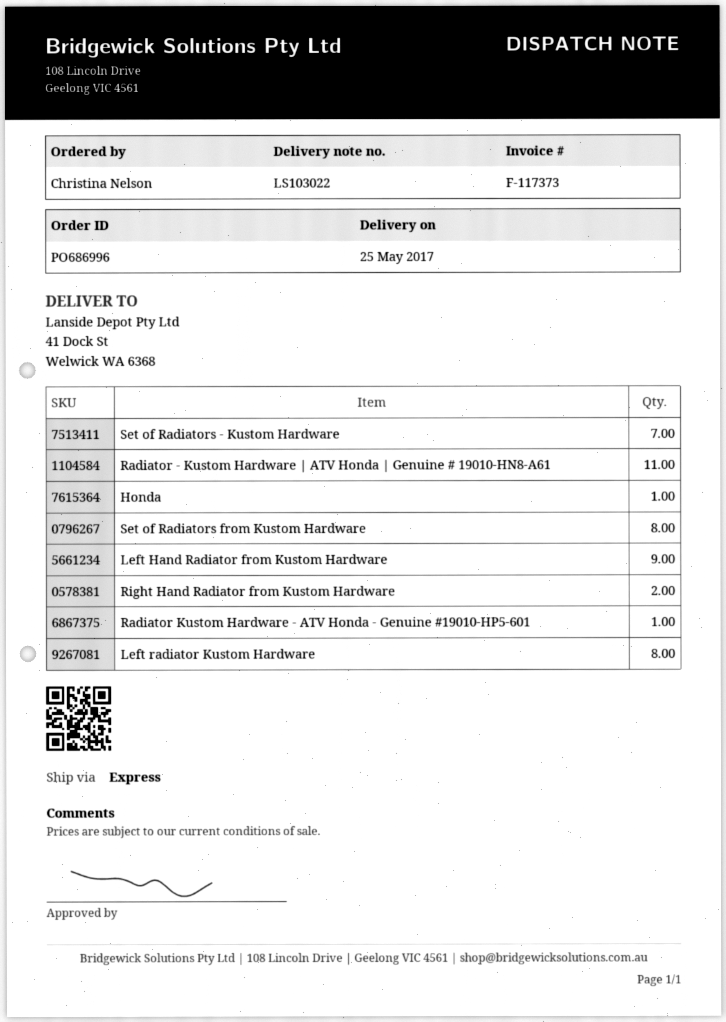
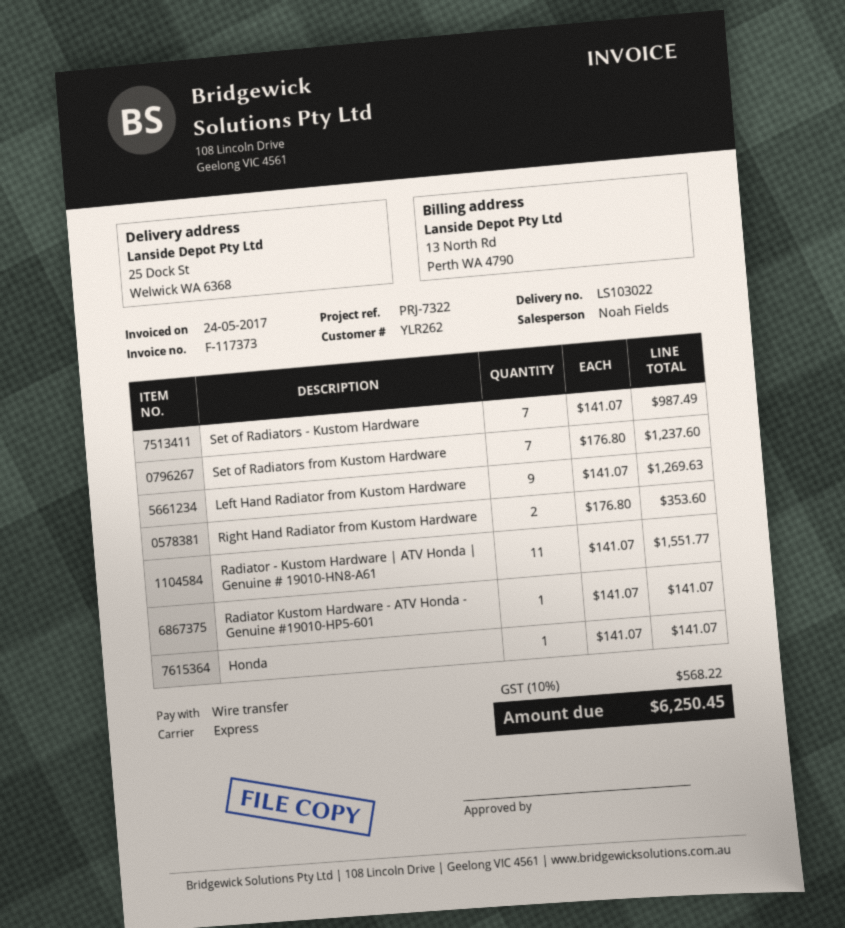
ship to: 41 Dock St, Welwick WA 6368 -> 25 Dock St, Welwick WA 6368
Set of Radiators from Kustom Hardware: 8 -> 7
Left radiator Kustom Hardware: 8 -> none

